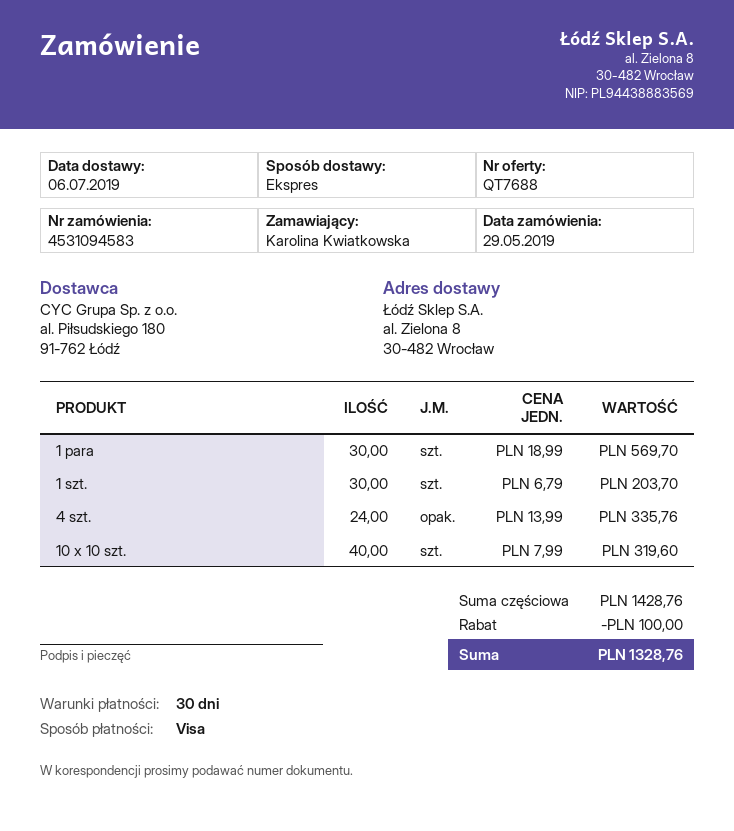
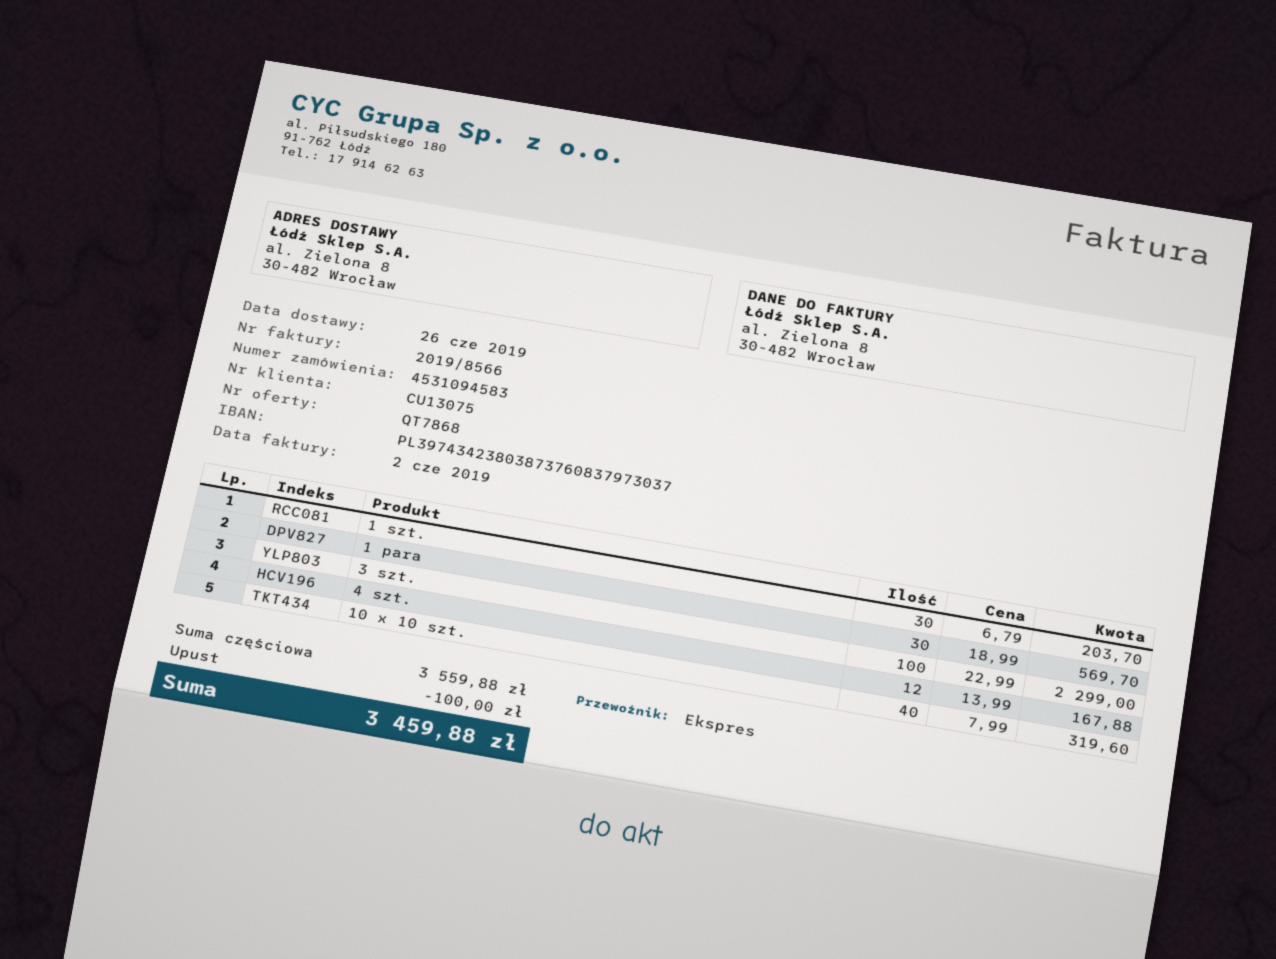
quote number: QT7688 -> QT7868
delivery date: 2019-07-06 -> 2019-06-26
4 szt.: 24 x 13.99 = 335.76 -> 12 x 13.99 = 167.88
3 szt.: none -> 100 x 22.99 = 2299.00
subtotal: 1428.76 -> 3559.88
total: 1328.76 -> 3459.88

